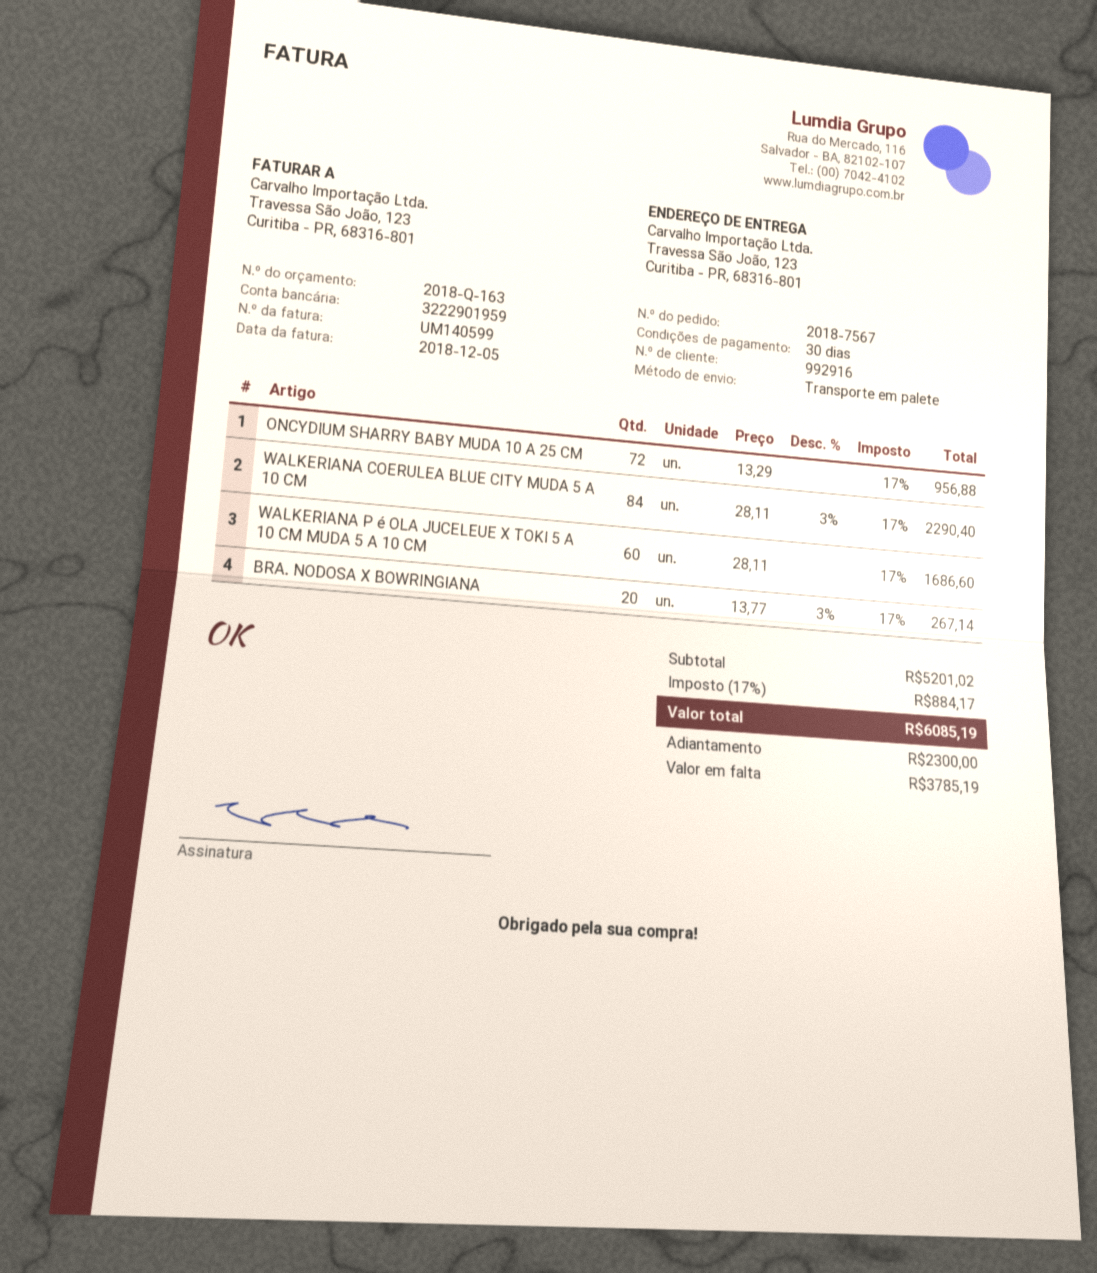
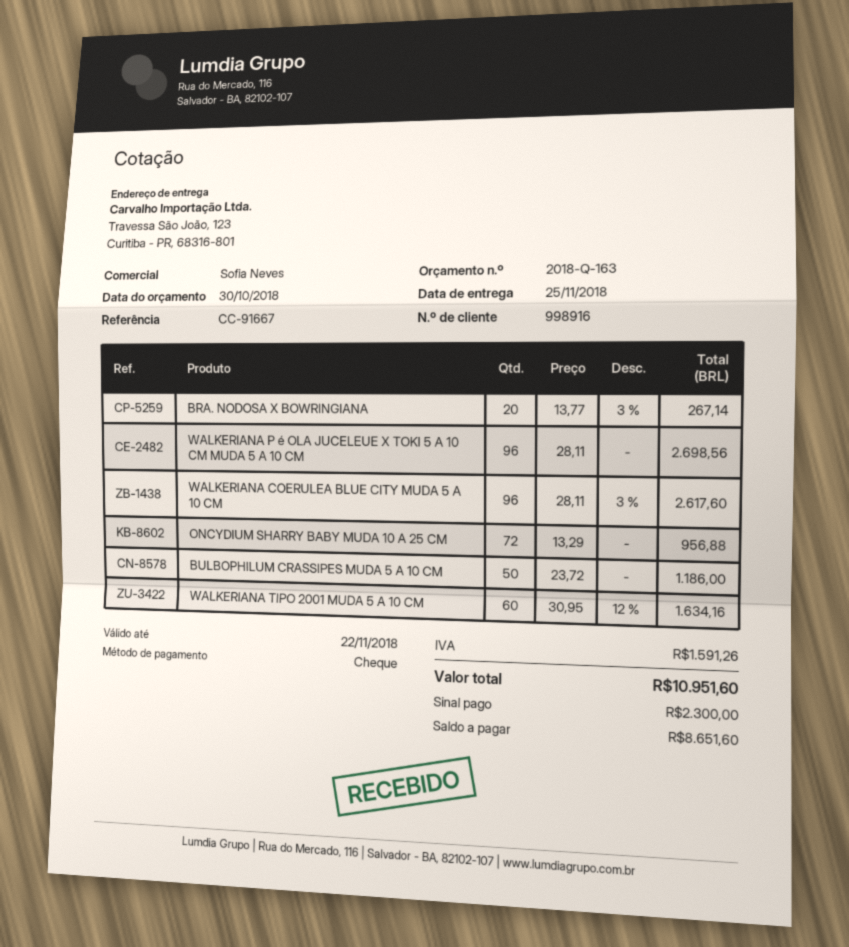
customer number: 992916 -> 998916
WALKERIANA COERULEA BLUE CITY MUDA 5 A 10 CM: 84 x 28.11 - 3% = 2290.40 -> 96 x 28.11 - 3% = 2617.60
WALKERIANA P é OLA JUCELEUE X TOKI 5 A 10 CM MUDA 5 A 10 CM: 60 x 28.11 = 1686.60 -> 96 x 28.11 = 2698.56
BULBOPHILUM CRASSIPES MUDA 5 A 10 CM: none -> 50 x 23.72 = 1186.00
WALKERIANA TIPO 2001 MUDA 5 A 10 CM: none -> 60 x 30.95 - 12% = 1634.16
tax: 884.17 -> 1591.26
total: 6085.19 -> 10951.60
balance: 3785.19 -> 8651.60

